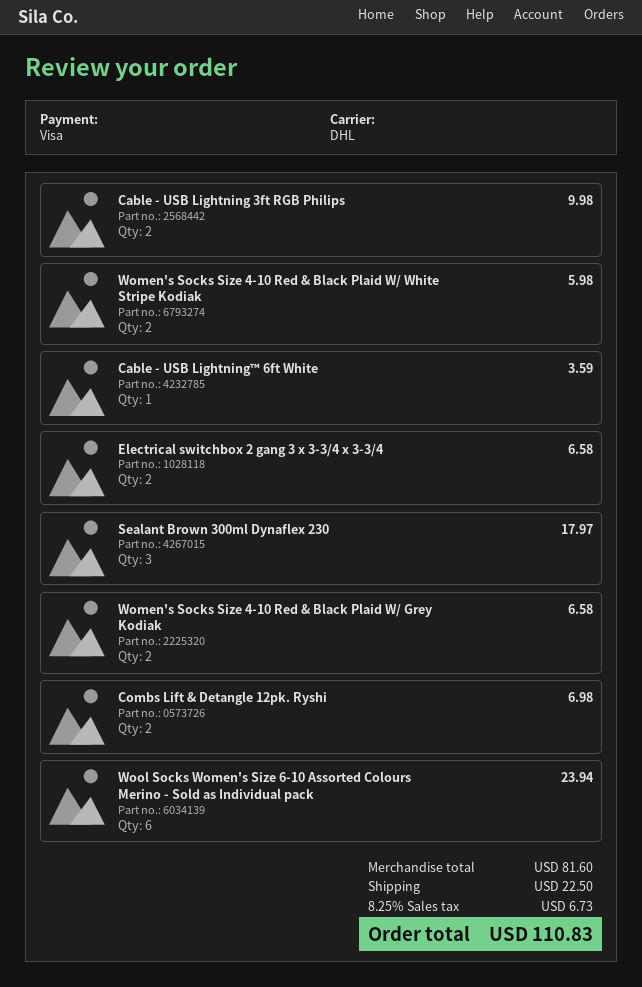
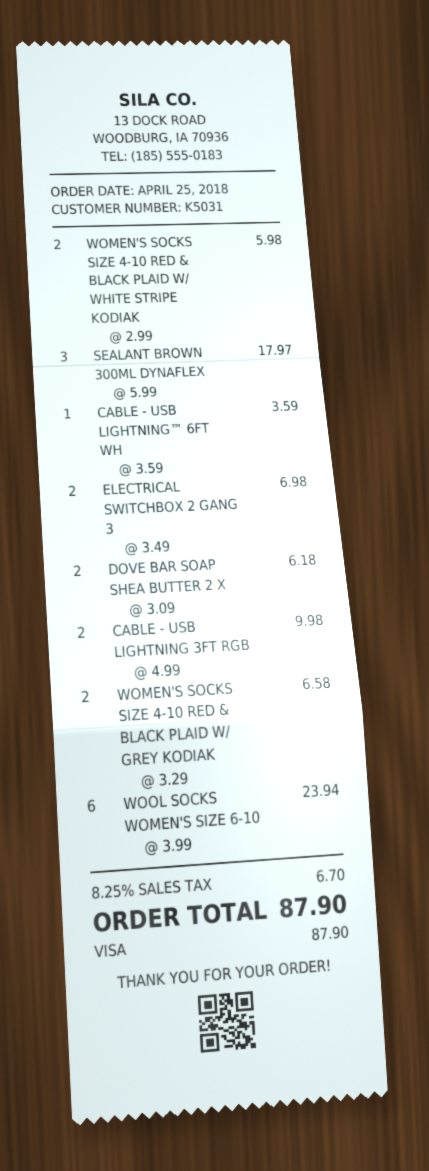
Electrical switchbox 2 gang 3 x 3-3/4 x 3-3/4: 2 for 6.58 -> 2 for 6.98
Combs Lift & Detangle 12pk. Ryshi: 2 for 6.98 -> none
DOVE BAR SOAP SHEA BUTTER 2 X: none -> 2 for 6.18
shipping: 22.50 -> none
tax: 8.25% = 6.73 -> 8.25% = 6.70
total: 110.83 -> 87.90

